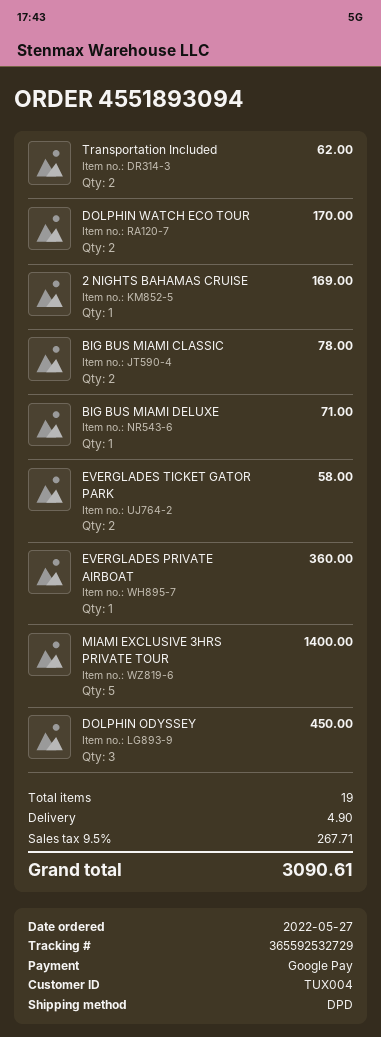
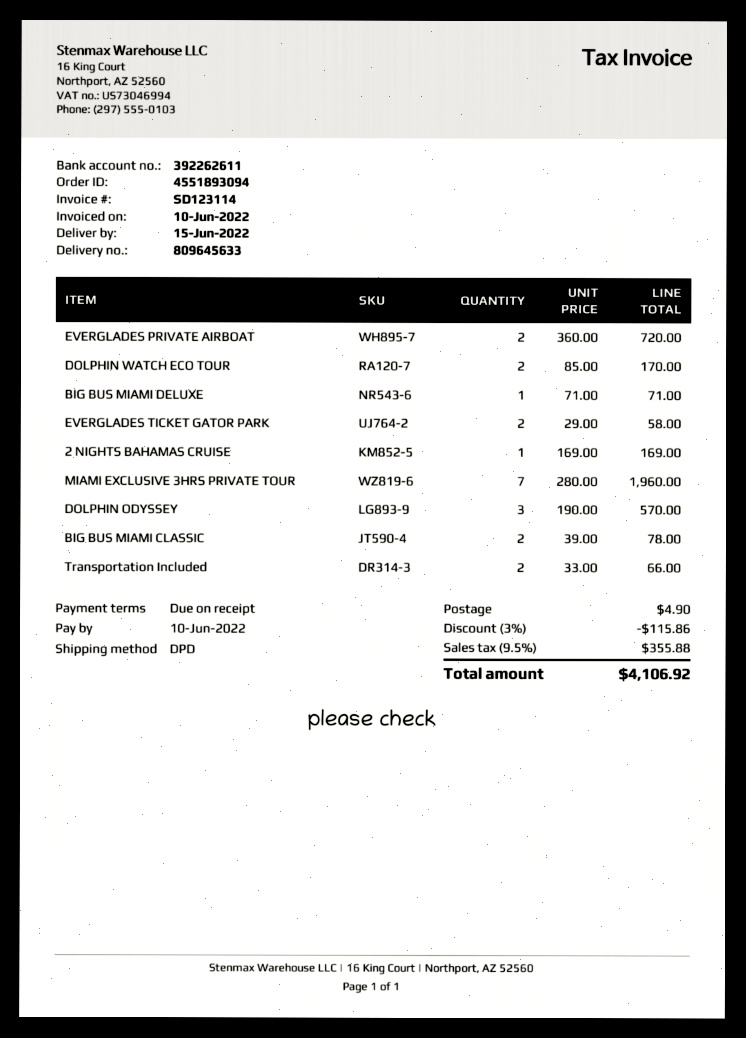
Transportation Included: 2 for 62.00 -> 2 for 66.00
EVERGLADES PRIVATE AIRBOAT: 1 for 360.00 -> 2 for 720.00
MIAMI EXCLUSIVE 3HRS PRIVATE TOUR: 5 for 1400.00 -> 7 for 1960.00
DOLPHIN ODYSSEY: 3 for 450.00 -> 3 for 570.00
discount: none -> 3% = 115.86
tax: 9.5% = 267.71 -> 9.5% = 355.88
total: 3090.61 -> 4106.92

